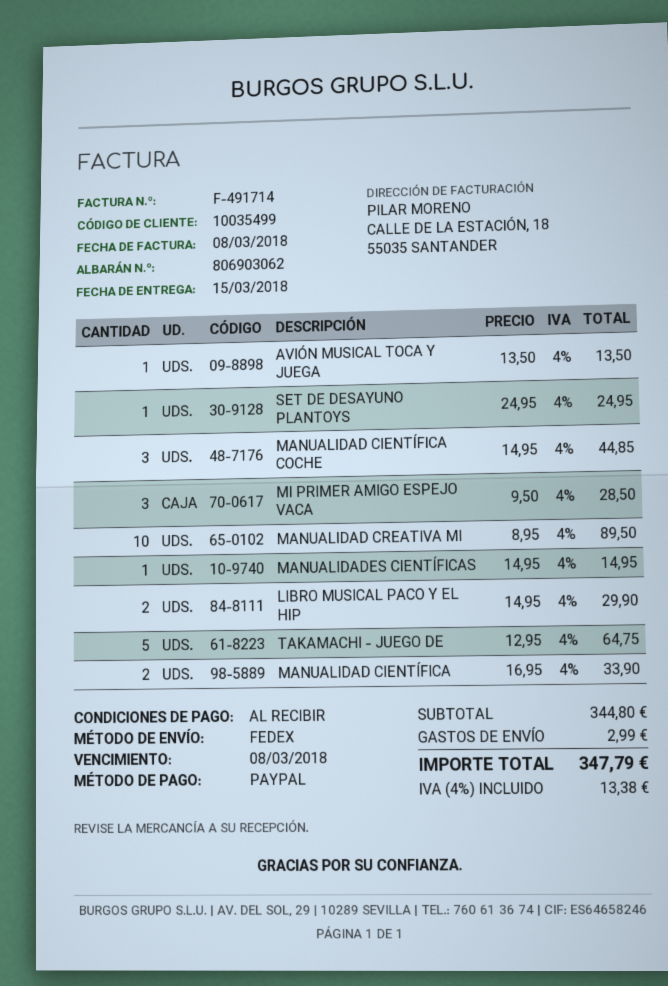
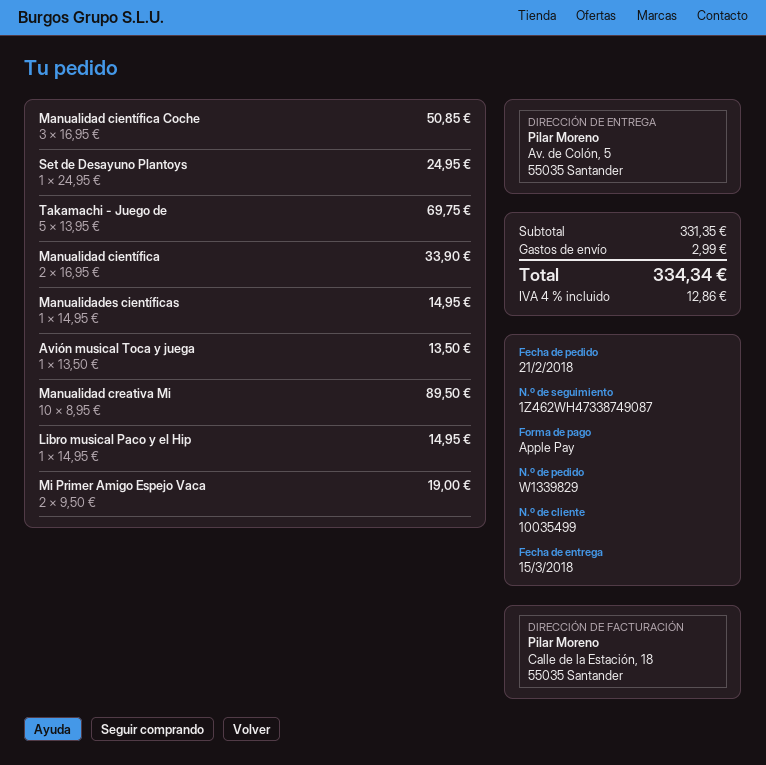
payment method: PayPal -> Apple Pay
MANUALIDAD CIENTÍFICA COCHE: 3 x 14.95 = 44.85 -> 3 x 16.95 = 50.85
MI PRIMER AMIGO ESPEJO VACA: 3 x 9.50 = 28.50 -> 2 x 9.50 = 19.00
LIBRO MUSICAL PACO Y EL HIP: 2 x 14.95 = 29.90 -> 1 x 14.95 = 14.95
TAKAMACHI - JUEGO DE: 5 x 12.95 = 64.75 -> 5 x 13.95 = 69.75
subtotal: 344.80 -> 331.35
tax: 4% = 13.38 -> 4% = 12.86
total: 347.79 -> 334.34

